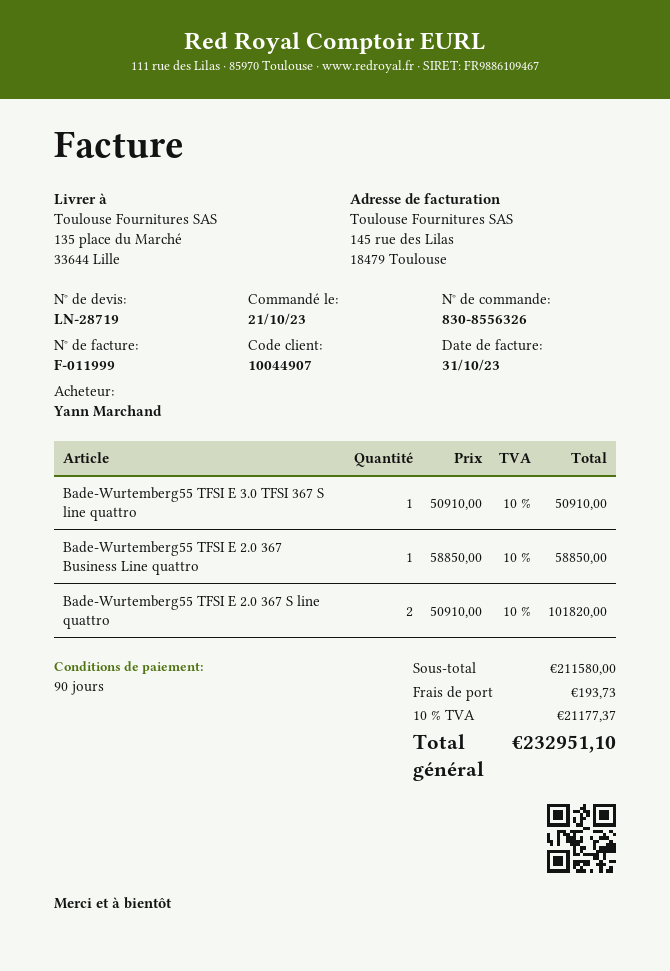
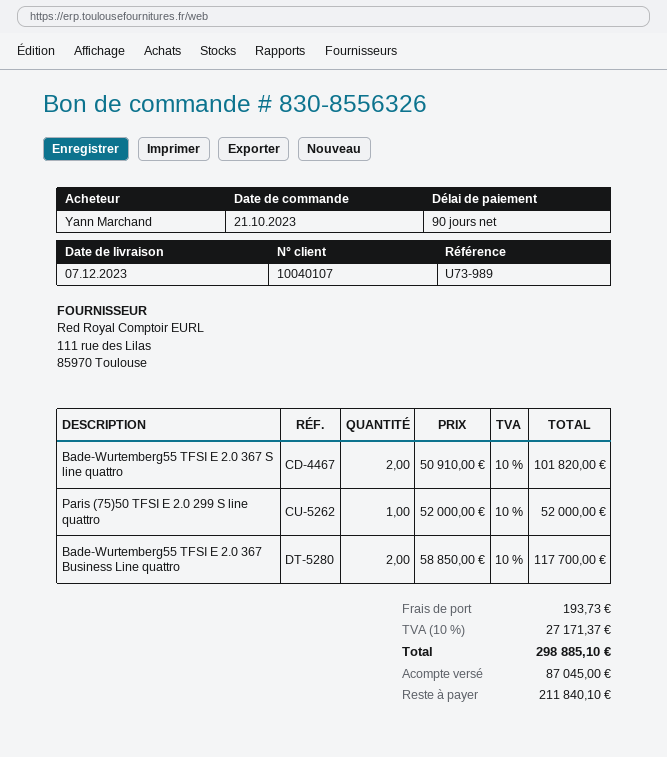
customer number: 10044907 -> 10040107
Bade-Wurtemberg55 TFSI E 3.0 TFSI 367 S line quattro: 1 x 50910.00 = 50910.00 -> none
Bade-Wurtemberg55 TFSI E 2.0 367 Business Line quattro: 1 x 58850.00 = 58850.00 -> 2 x 58850.00 = 117700.00
Paris (75)50 TFSI E 2.0 299 S line quattro: none -> 1 x 52000.00 = 52000.00
tax: 10% = 21177.37 -> 10% = 27171.37
total: 232951.10 -> 298885.10

